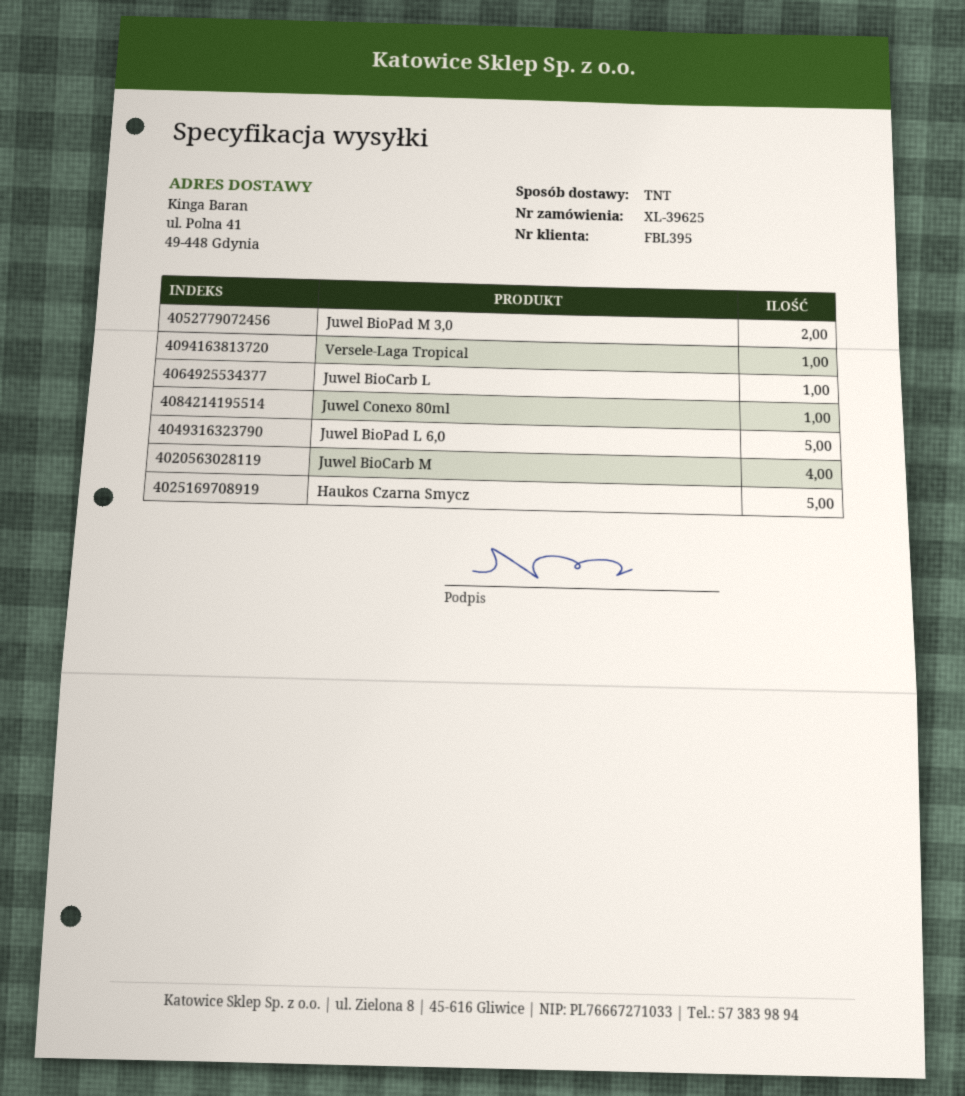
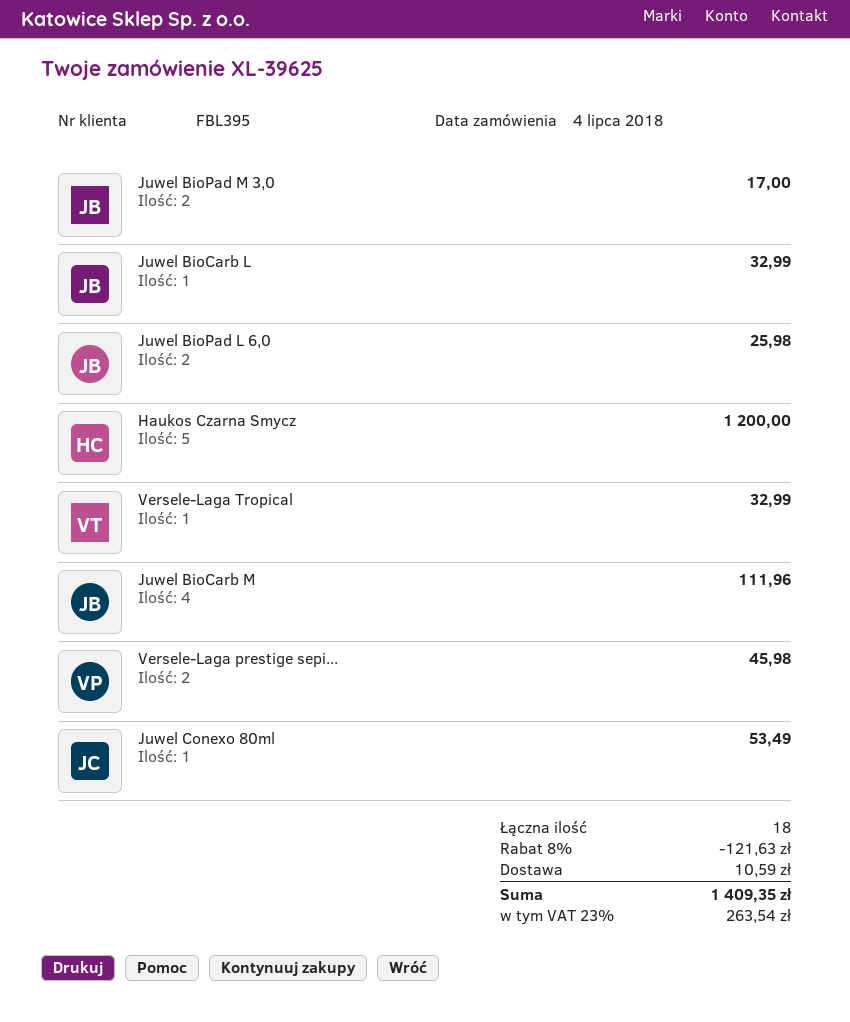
Juwel BioPad L 6,0: 5 -> 2
Versele-Laga prestige sepi...: none -> 2

